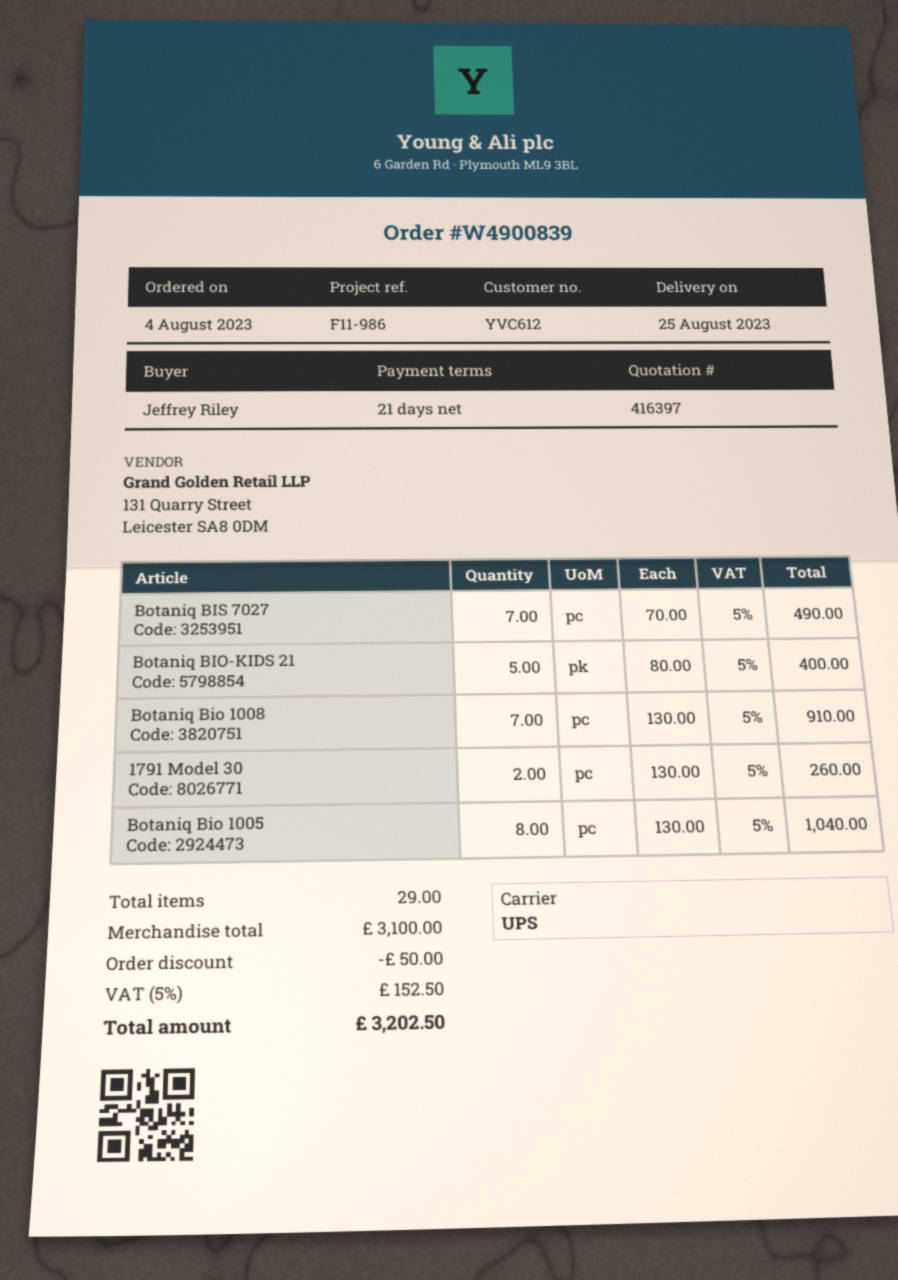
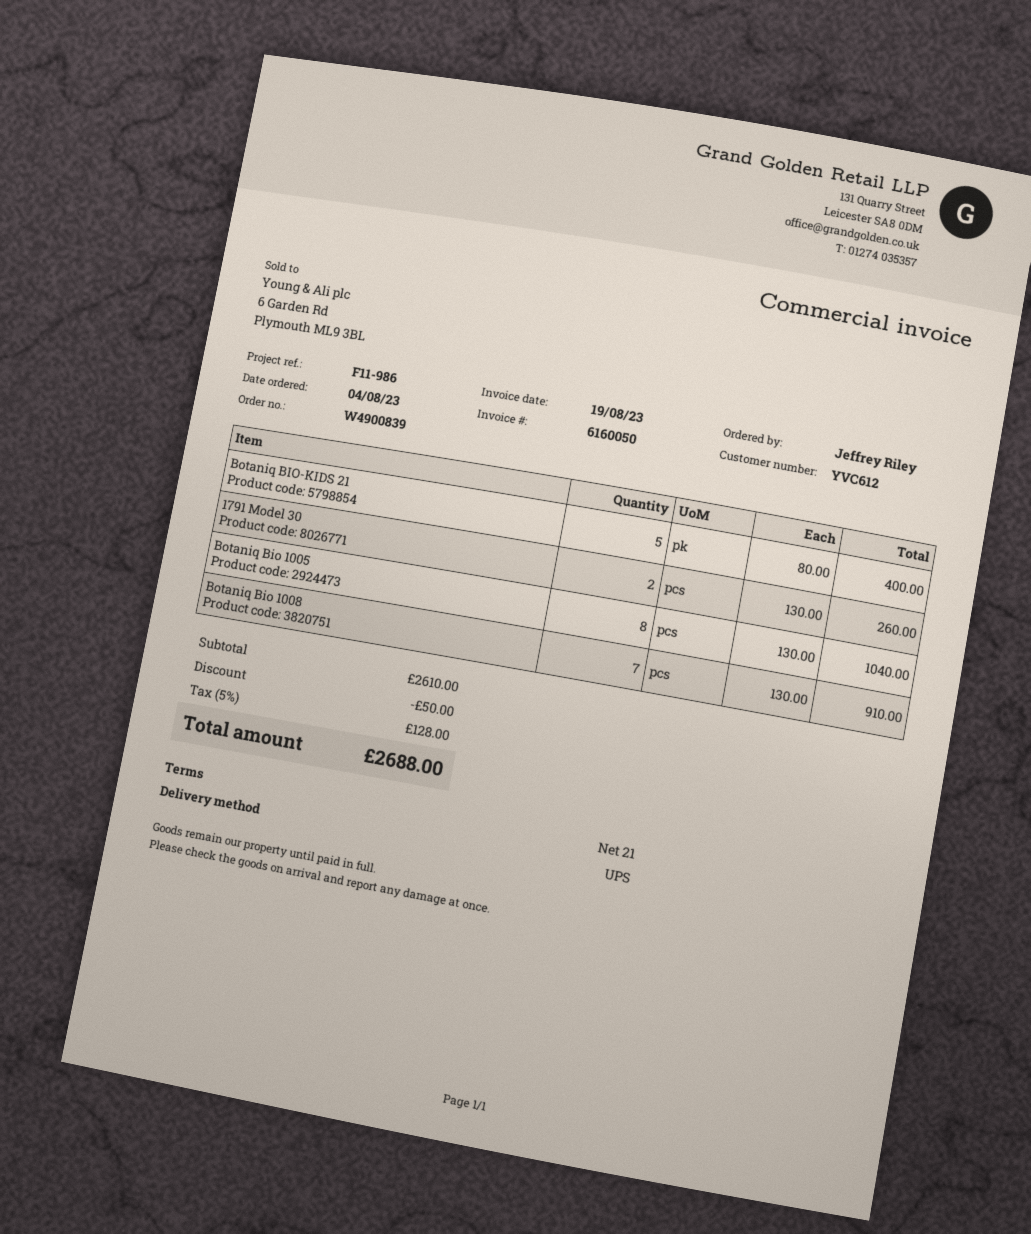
Botaniq BIS 7027: 7 x 70.00 = 490.00 -> none
subtotal: 3100.00 -> 2610.00
tax: 5% = 152.50 -> 5% = 128.00
total: 3202.50 -> 2688.00

